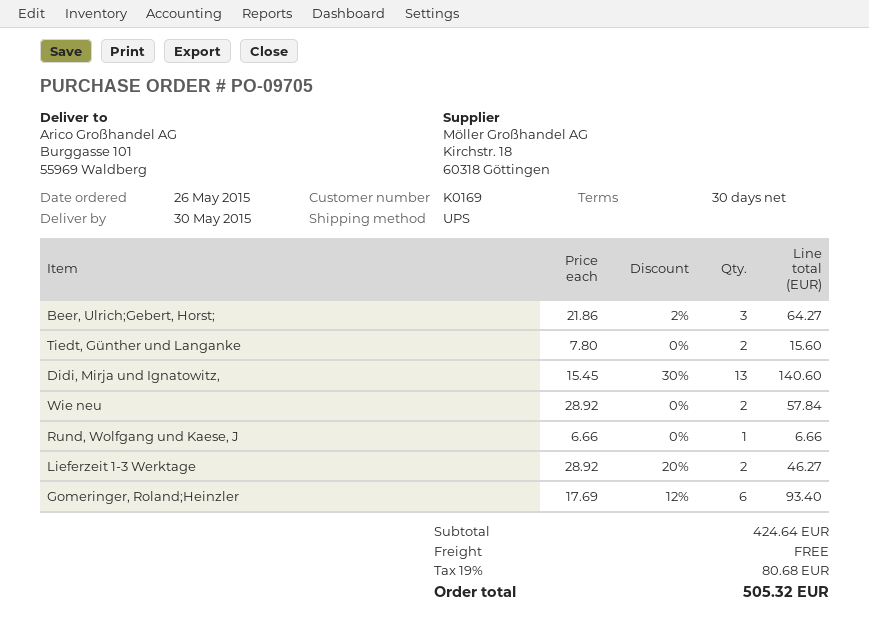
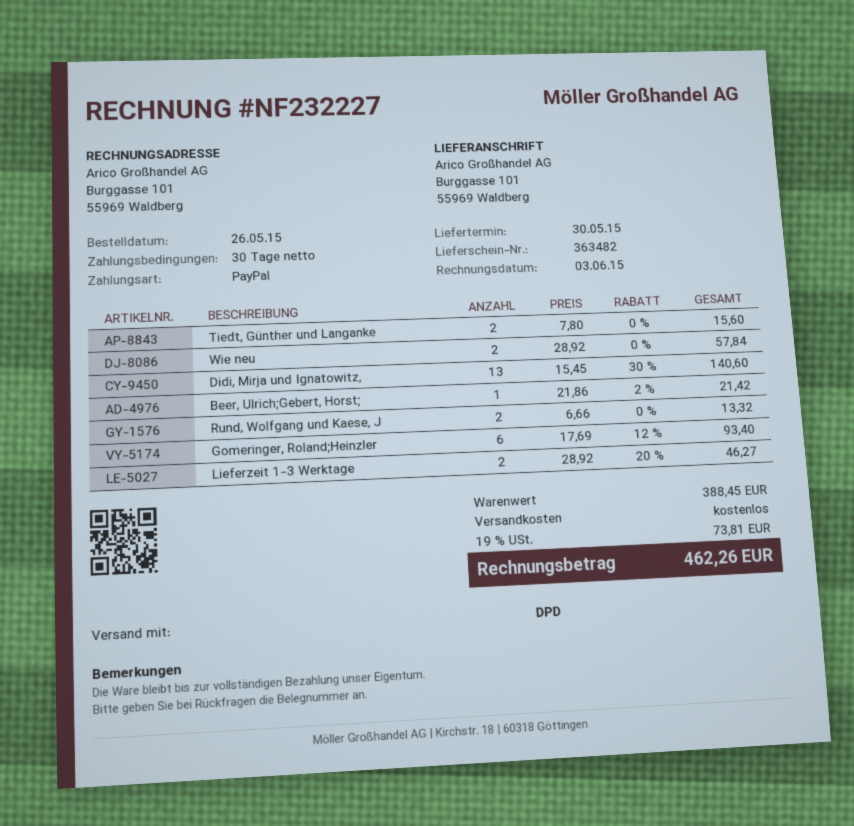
shipping method: UPS -> DPD
Beer, Ulrich;Gebert, Horst;: 3 x 21.86 - 2% = 64.27 -> 1 x 21.86 - 2% = 21.42
Rund, Wolfgang und Kaese, J: 1 x 6.66 = 6.66 -> 2 x 6.66 = 13.32
subtotal: 424.64 -> 388.45
tax: 19% = 80.68 -> 19% = 73.81
total: 505.32 -> 462.26

